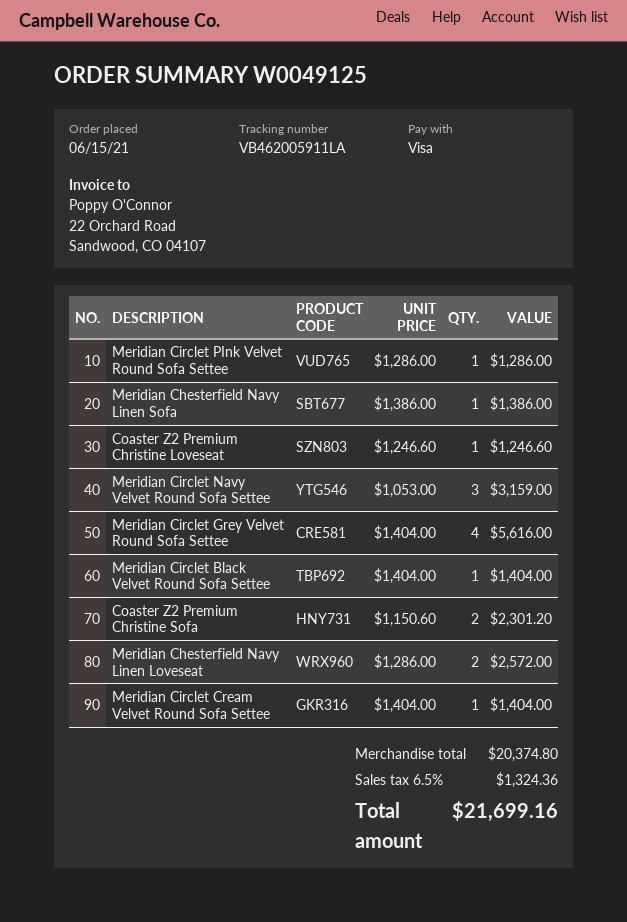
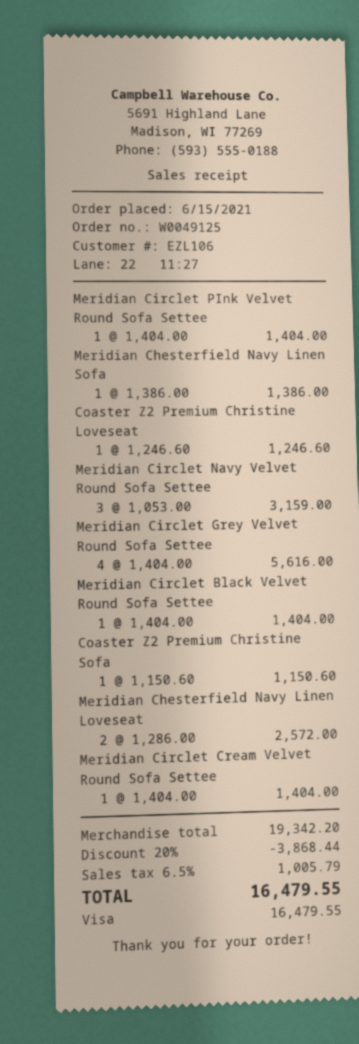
Meridian Circlet PInk Velvet Round Sofa Settee: 1 x 1286.00 = 1286.00 -> 1 x 1404.00 = 1404.00
Coaster Z2 Premium Christine Sofa: 2 x 1150.60 = 2301.20 -> 1 x 1150.60 = 1150.60
subtotal: 20374.80 -> 19342.20
discount: none -> 20% = 3868.44
tax: 6.5% = 1324.36 -> 6.5% = 1005.79
total: 21699.16 -> 16479.55

